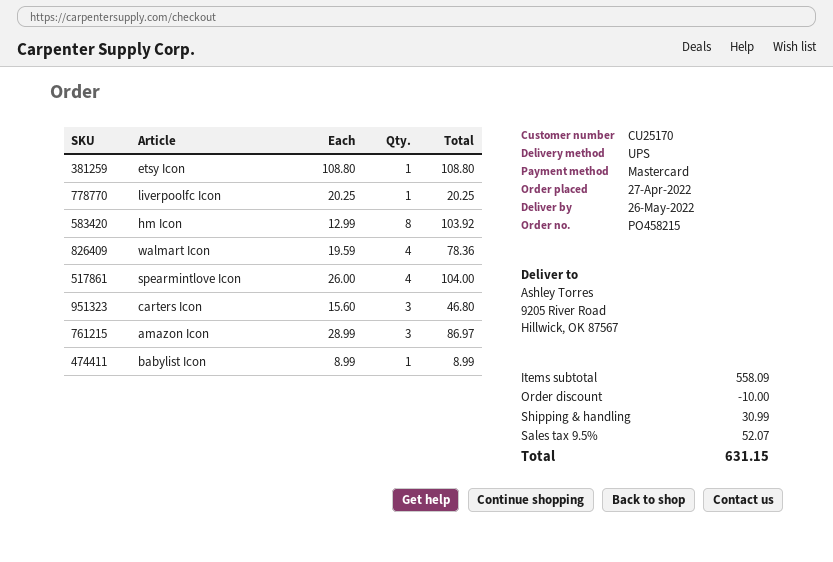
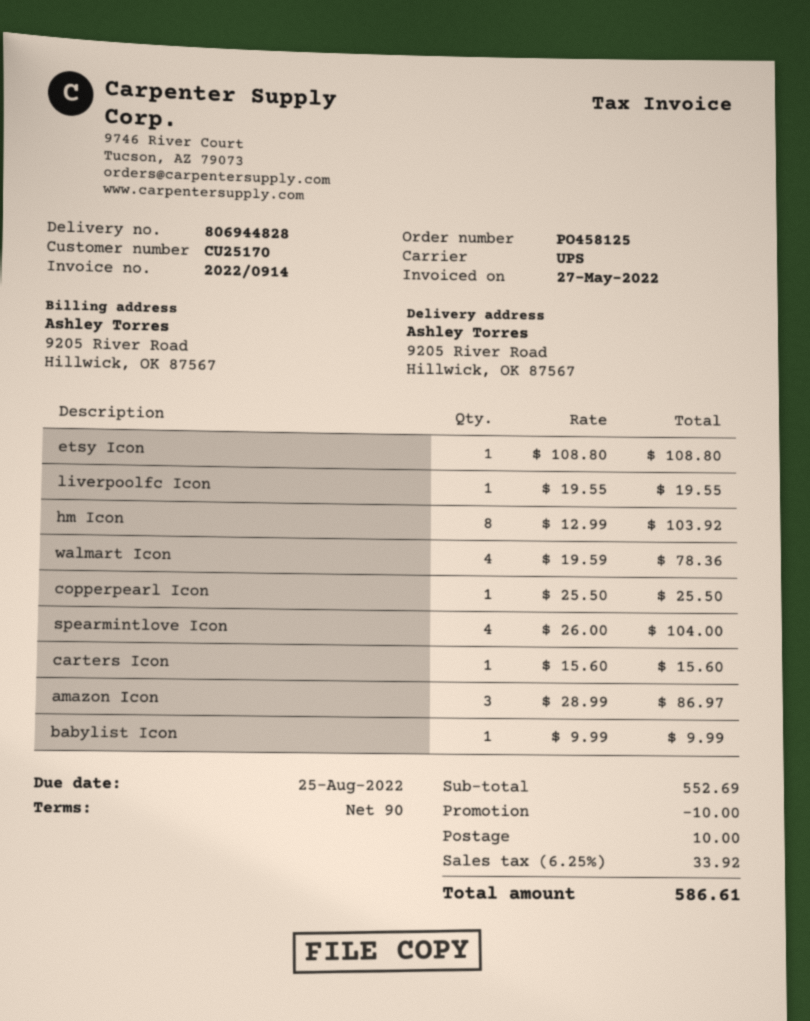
order number: PO458215 -> PO458125
liverpoolfc Icon: 1 x 20.25 = 20.25 -> 1 x 19.55 = 19.55
carters Icon: 3 x 15.60 = 46.80 -> 1 x 15.60 = 15.60
babylist Icon: 1 x 8.99 = 8.99 -> 1 x 9.99 = 9.99
copperpearl Icon: none -> 1 x 25.50 = 25.50
subtotal: 558.09 -> 552.69
shipping: 30.99 -> 10.00
tax: 9.5% = 52.07 -> 6.25% = 33.92
total: 631.15 -> 586.61

